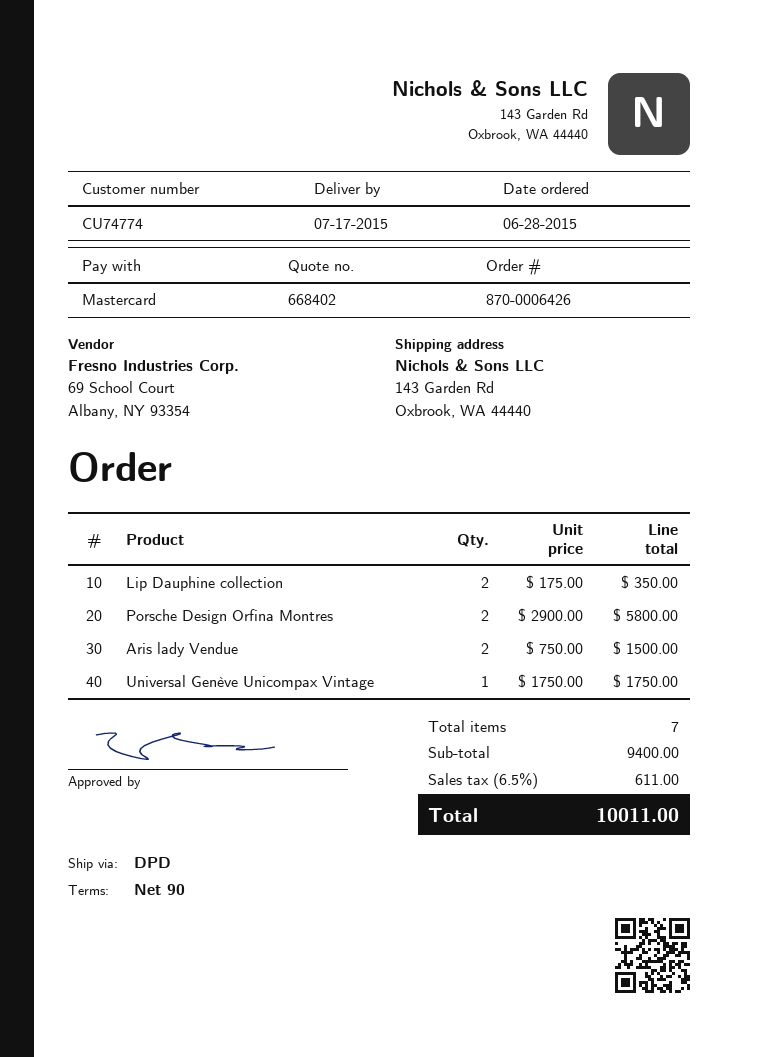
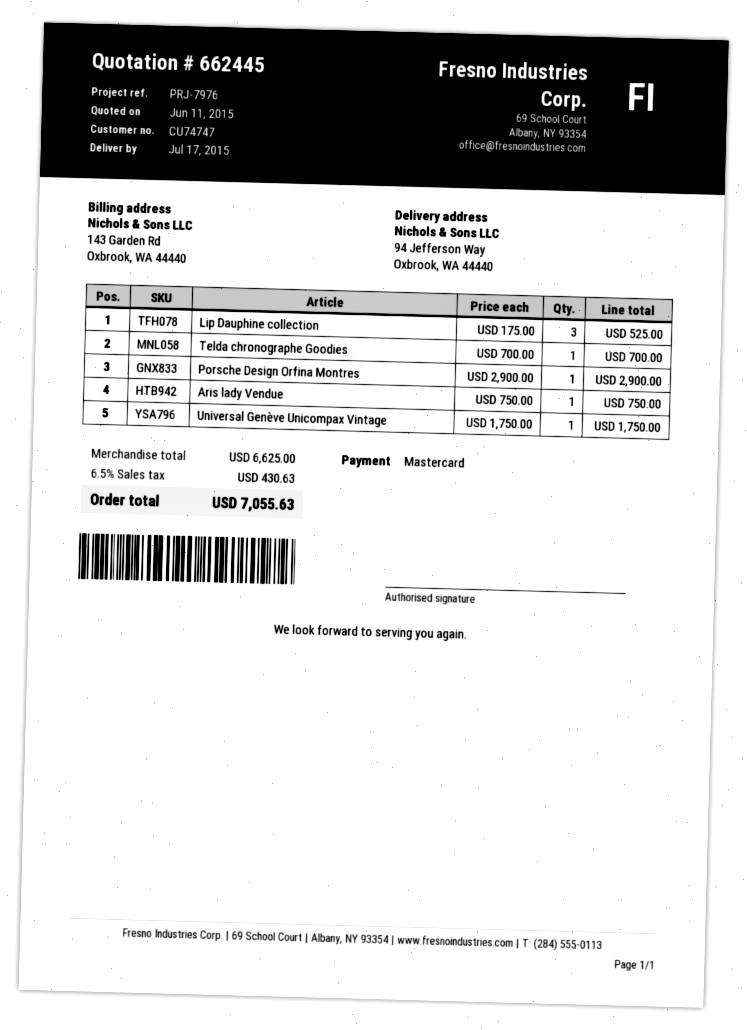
quote number: 668402 -> 662445
customer number: CU74774 -> CU74747
ship to: 143 Garden Rd, Oxbrook, WA 44440 -> 94 Jefferson Way, Oxbrook, WA 44440
Lip Dauphine collection: 2 x 175.00 = 350.00 -> 3 x 175.00 = 525.00
Porsche Design Orfina Montres: 2 x 2900.00 = 5800.00 -> 1 x 2900.00 = 2900.00
Aris lady Vendue: 2 x 750.00 = 1500.00 -> 1 x 750.00 = 750.00
Telda chronographe Goodies: none -> 1 x 700.00 = 700.00
subtotal: 9400.00 -> 6625.00
tax: 6.5% = 611.00 -> 6.5% = 430.63
total: 10011.00 -> 7055.63

